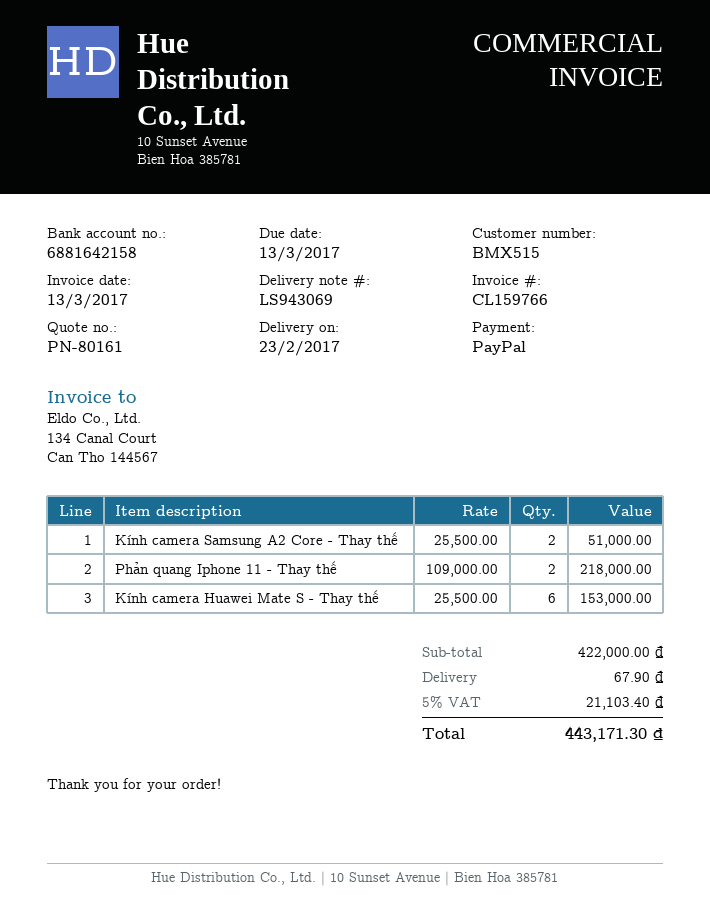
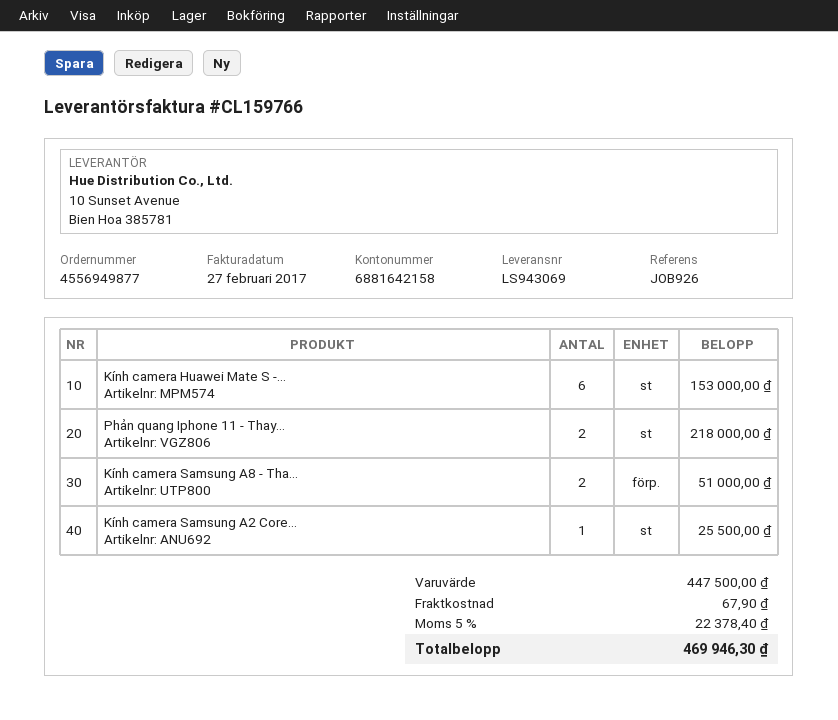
invoice date: 2017-03-13 -> 2017-02-27
Kính camera Samsung A2 Core - Thay thế: 2 for 51000.00 -> 1 for 25500.00
Kính camera Samsung A8 - Tha...: none -> 2 for 51000.00
subtotal: 422000.00 -> 447500.00
tax: 5% = 21103.40 -> 5% = 22378.40
total: 443171.30 -> 469946.30

